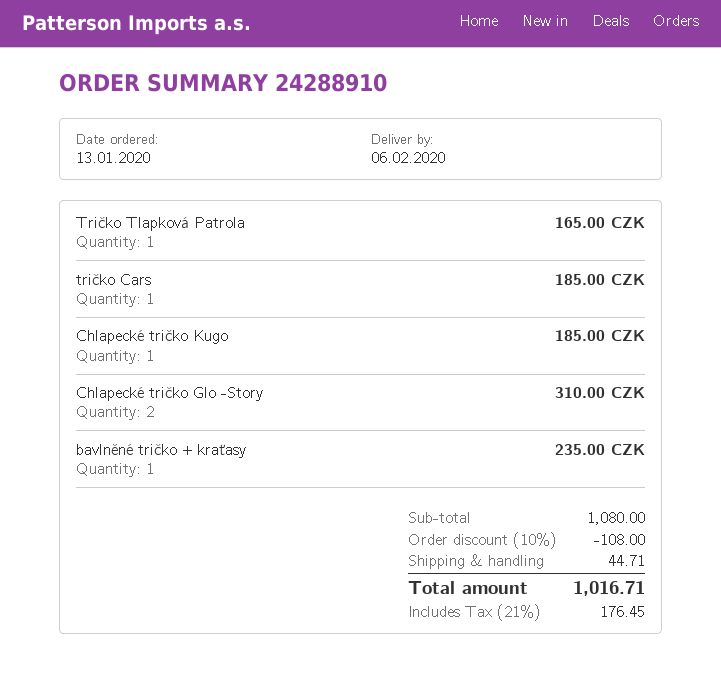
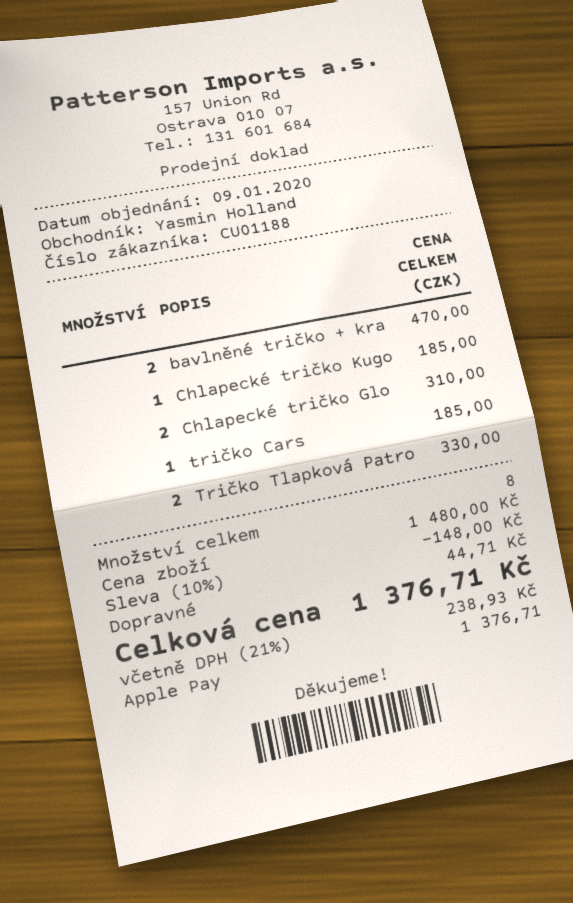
order date: 2020-01-13 -> 2020-01-09
Tričko Tlapková Patrola: 1 for 165.00 -> 2 for 330.00
bavlněné tričko + kraťasy: 1 for 235.00 -> 2 for 470.00
subtotal: 1080.00 -> 1480.00
discount: 10% = 108.00 -> 10% = 148.00
tax: 21% = 176.45 -> 21% = 238.93
total: 1016.71 -> 1376.71

